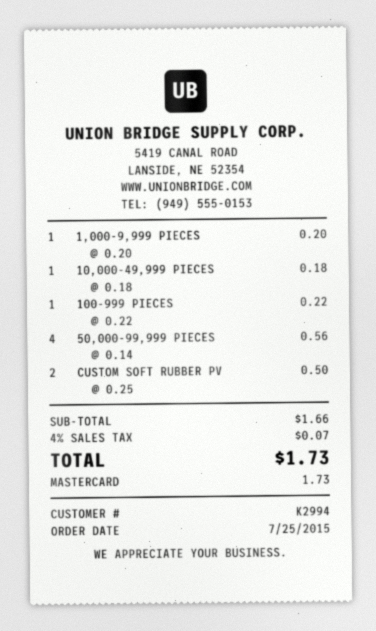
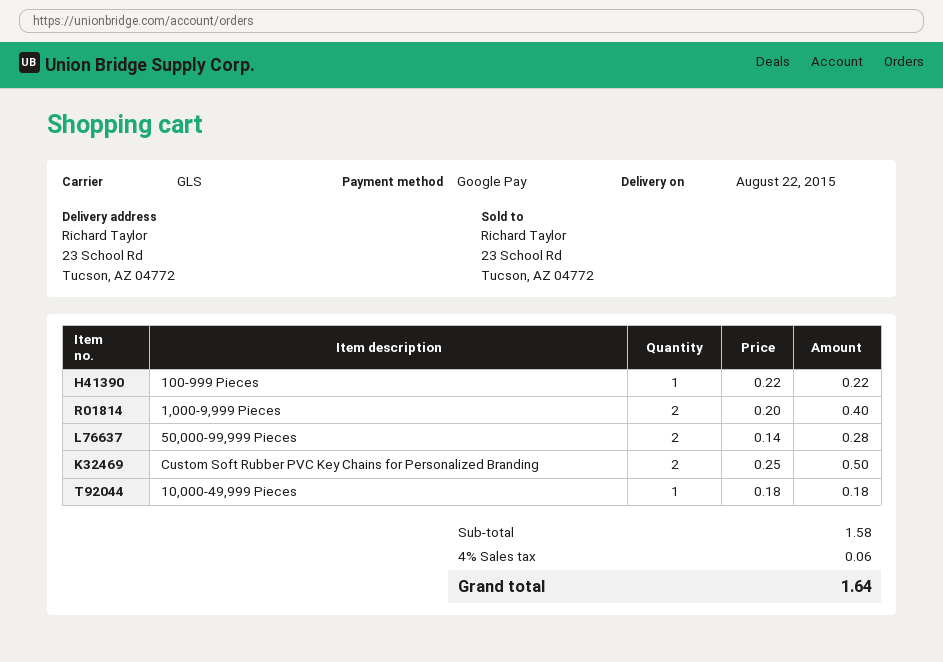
payment method: Mastercard -> Google Pay
1,000-9,999 PIECES: 1 x 0.20 = 0.20 -> 2 x 0.20 = 0.40
50,000-99,999 PIECES: 4 x 0.14 = 0.56 -> 2 x 0.14 = 0.28
subtotal: 1.66 -> 1.58
tax: 4% = 0.07 -> 4% = 0.06
total: 1.73 -> 1.64

